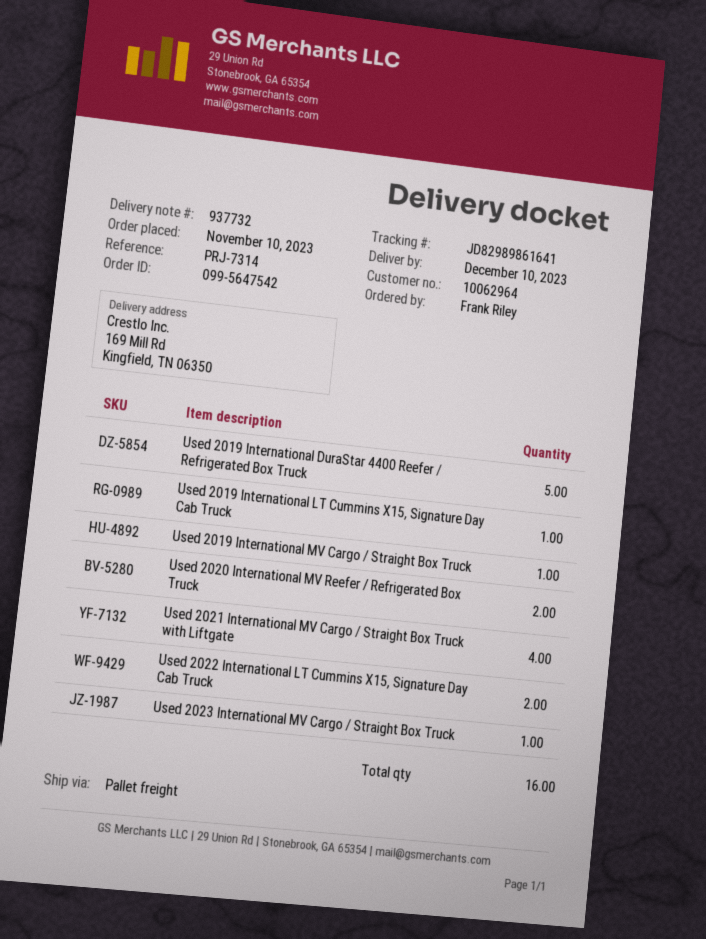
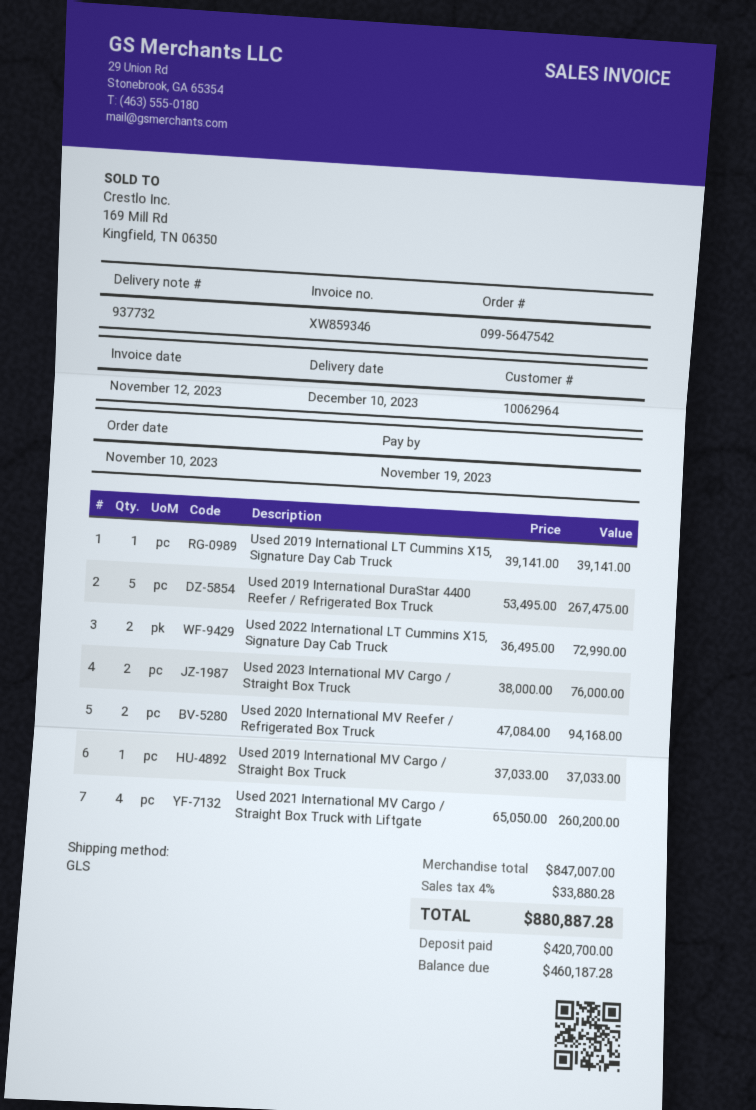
shipping method: pallet freight -> GLS
Used 2023 International MV Cargo / Straight Box Truck: 1 -> 2

